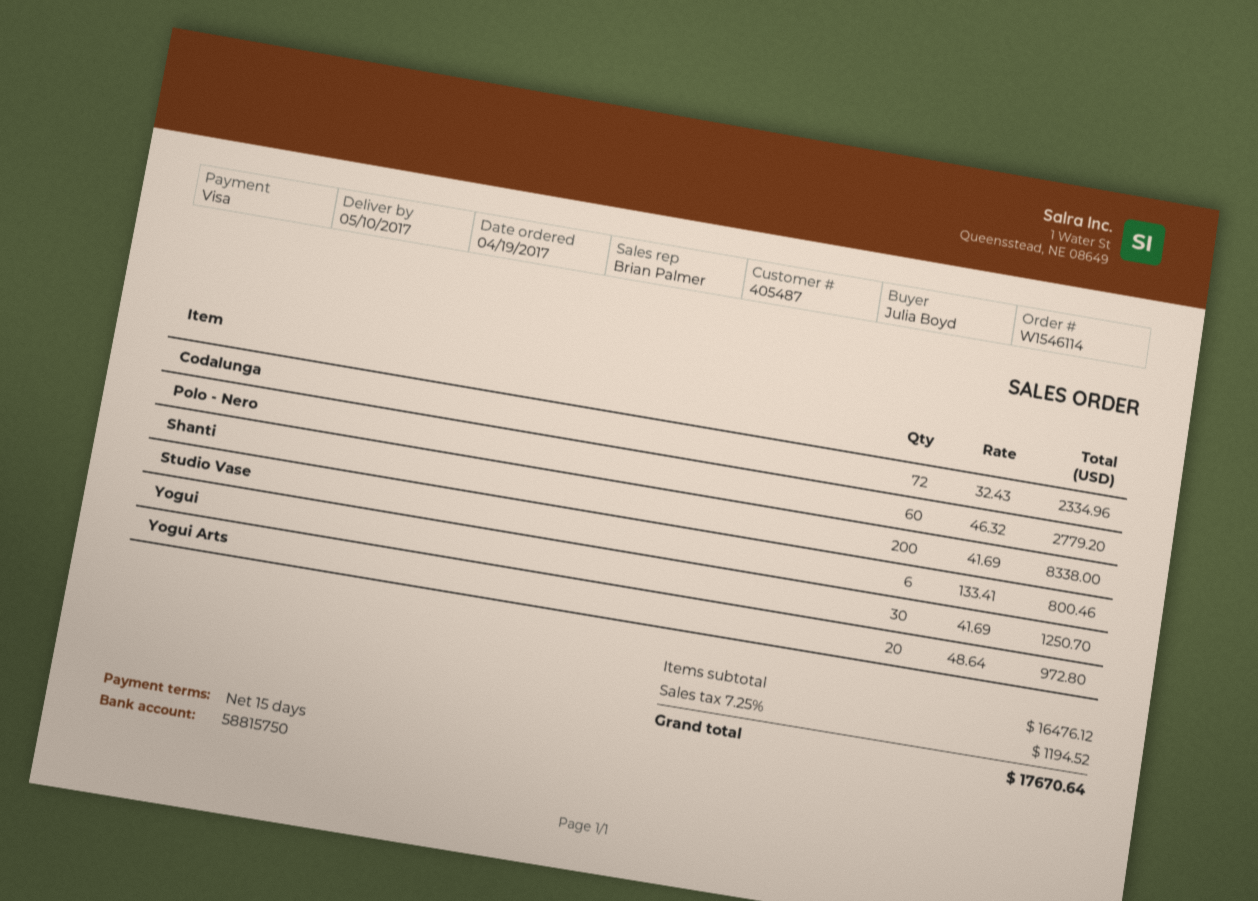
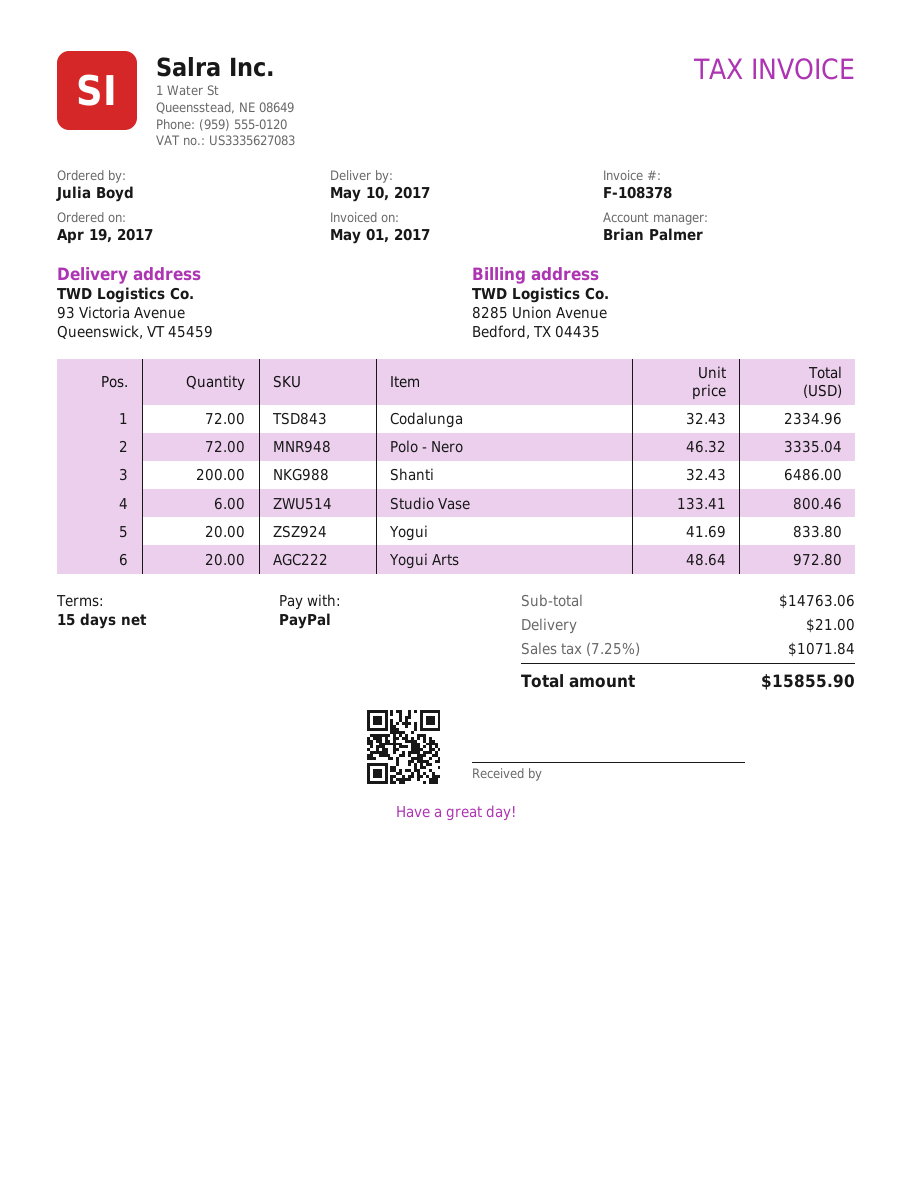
payment method: Visa -> PayPal
Polo - Nero: 60 x 46.32 = 2779.20 -> 72 x 46.32 = 3335.04
Shanti: 200 x 41.69 = 8338.00 -> 200 x 32.43 = 6486.00
Yogui: 30 x 41.69 = 1250.70 -> 20 x 41.69 = 833.80
subtotal: 16476.12 -> 14763.06
shipping: none -> 21.00
tax: 7.25% = 1194.52 -> 7.25% = 1071.84
total: 17670.64 -> 15855.90

